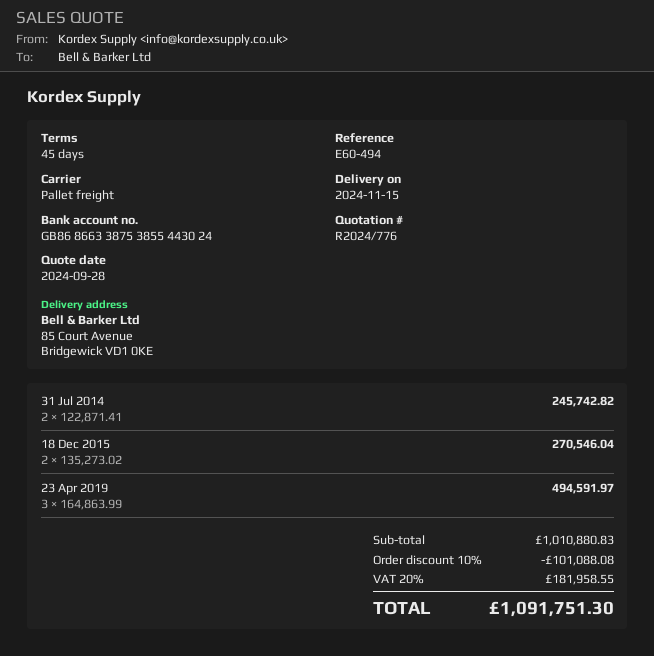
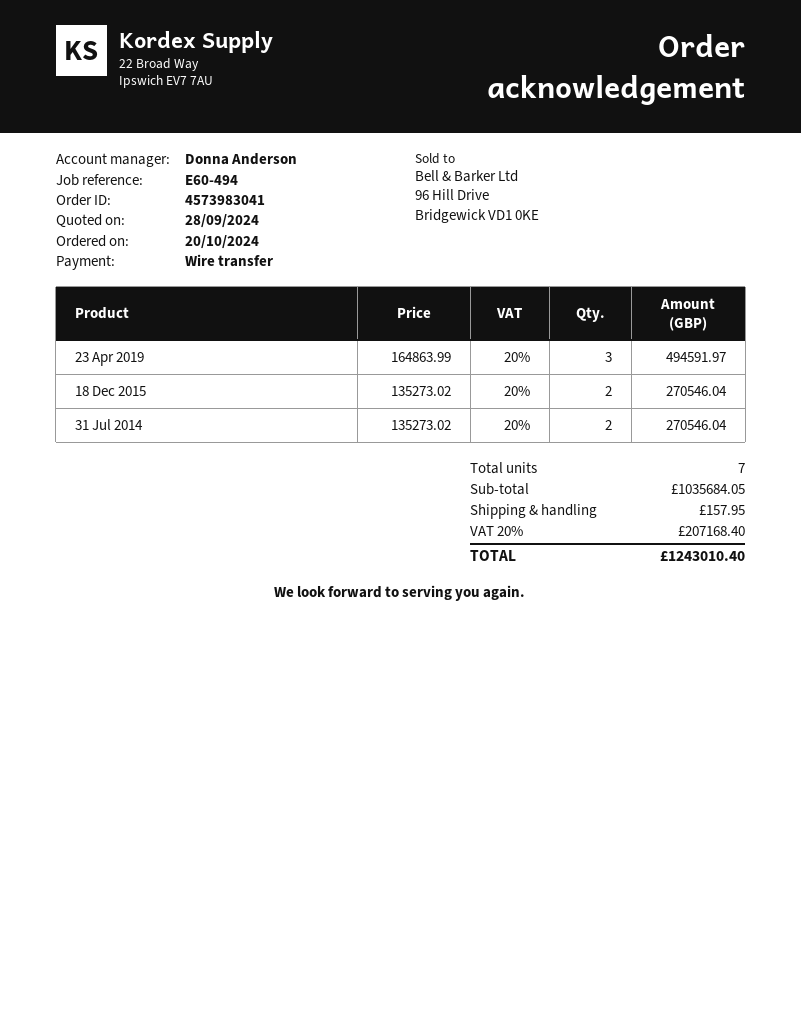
31 Jul 2014: 2 x 122871.41 = 245742.82 -> 2 x 135273.02 = 270546.04
subtotal: 1010880.83 -> 1035684.05
discount: 10% = 101088.08 -> none
shipping: none -> 157.95
tax: 20% = 181958.55 -> 20% = 207168.40
total: 1091751.30 -> 1243010.40

